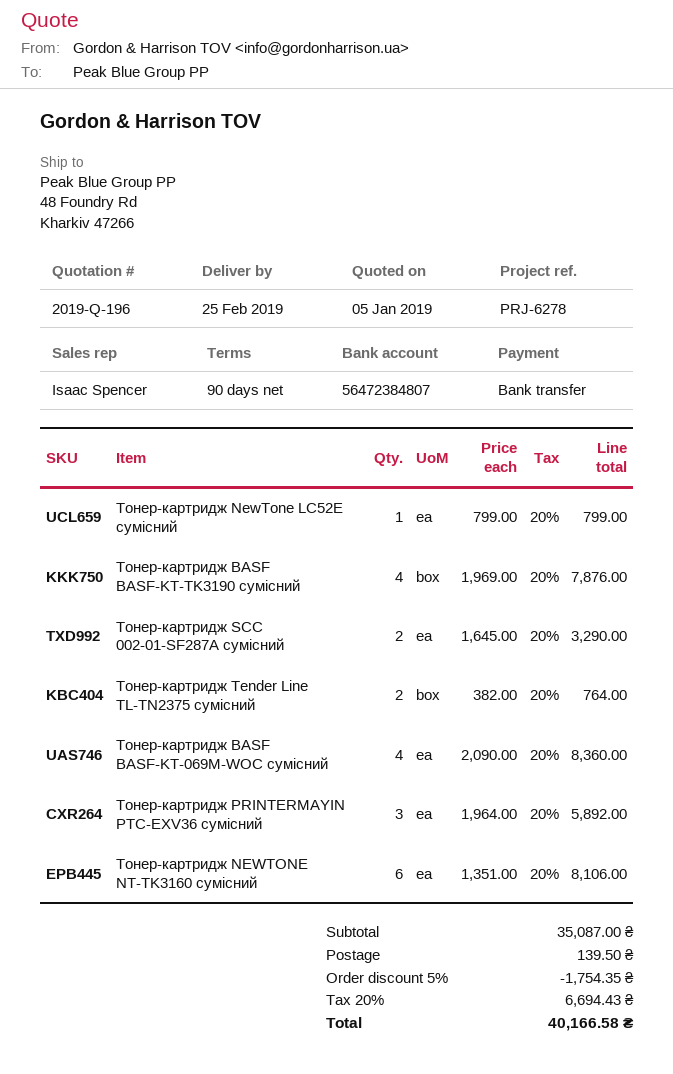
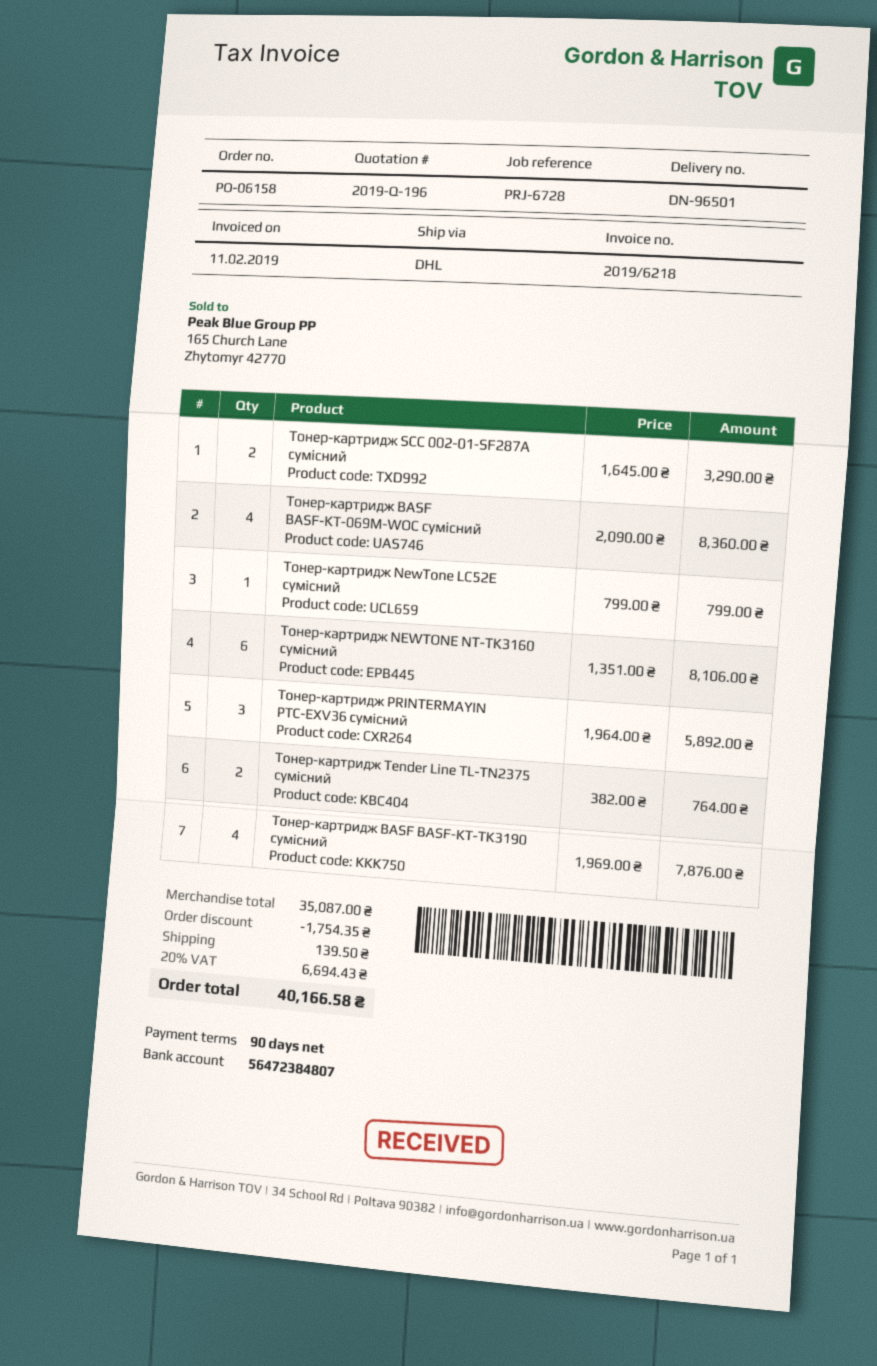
reference: PRJ-6278 -> PRJ-6728

